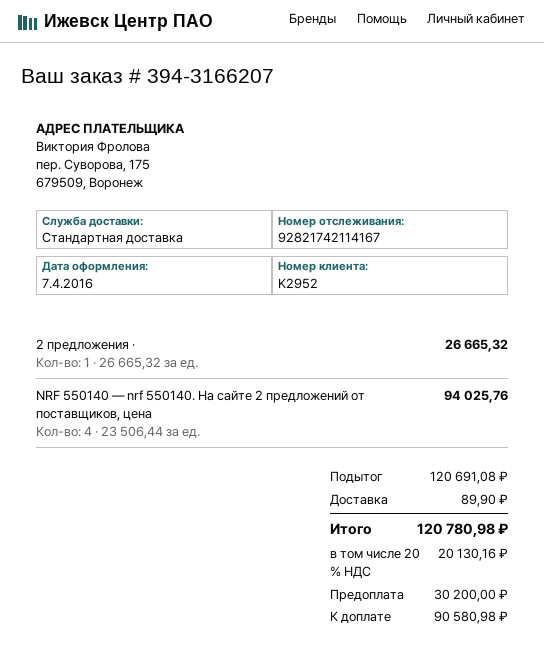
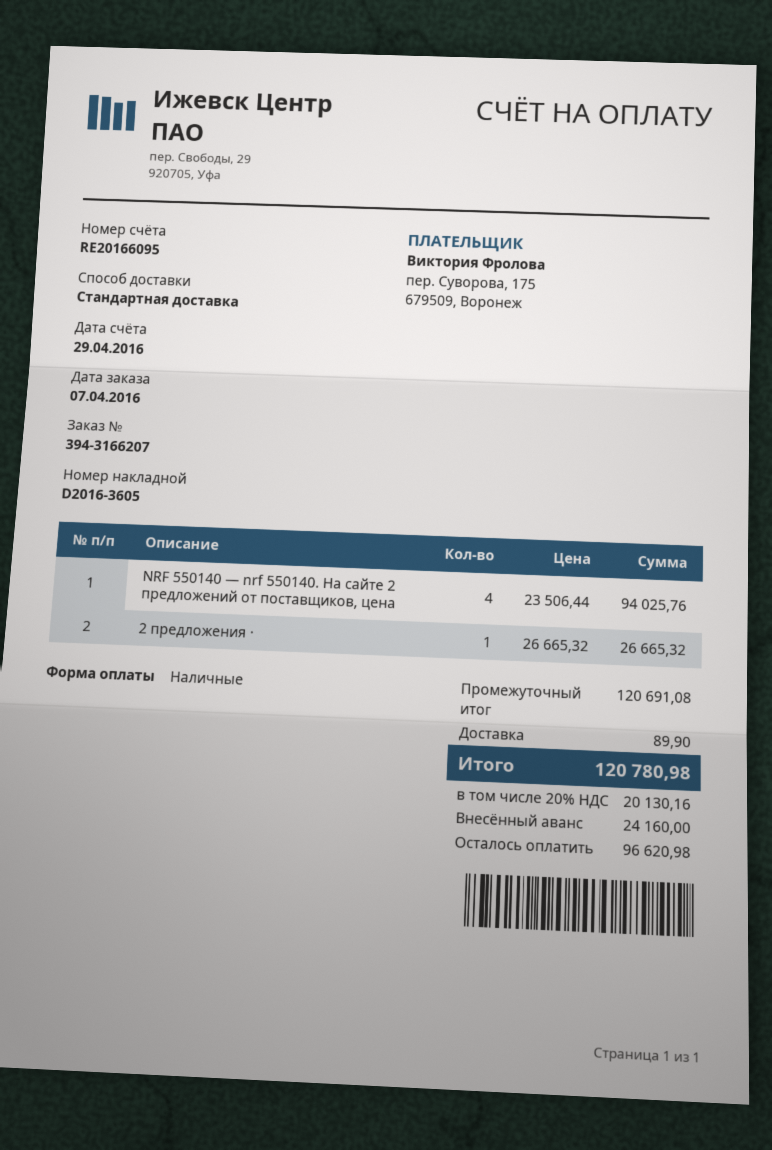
deposit: 30200.00 -> 24160.00
balance: 90580.98 -> 96620.98

